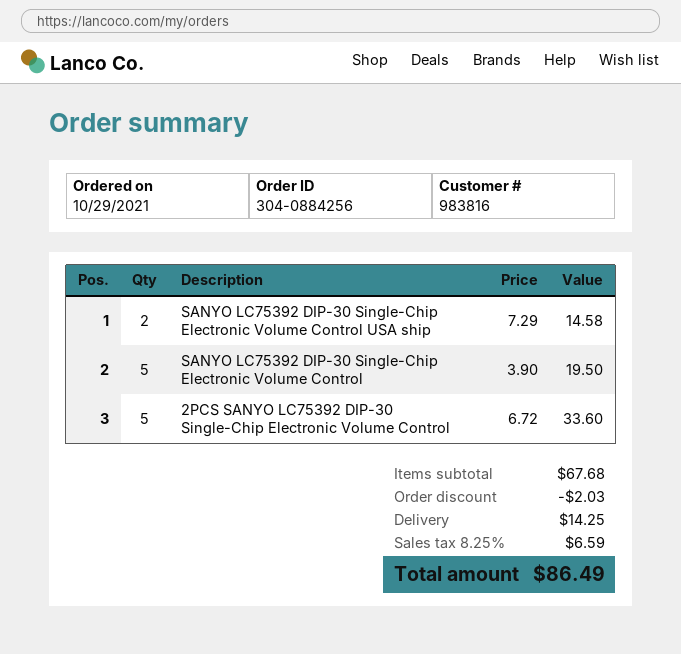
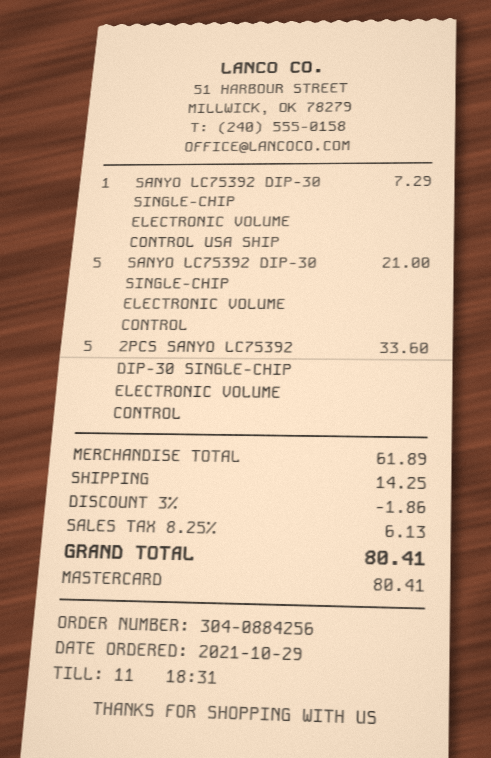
SANYO LC75392 DIP-30 Single-Chip Electronic Volume Control USA ship: 2 for 14.58 -> 1 for 7.29
SANYO LC75392 DIP-30 Single-Chip Electronic Volume Control: 5 for 19.50 -> 5 for 21.00
subtotal: 67.68 -> 61.89
discount: 2.03 -> 1.86
tax: 8.25% = 6.59 -> 8.25% = 6.13
total: 86.49 -> 80.41

